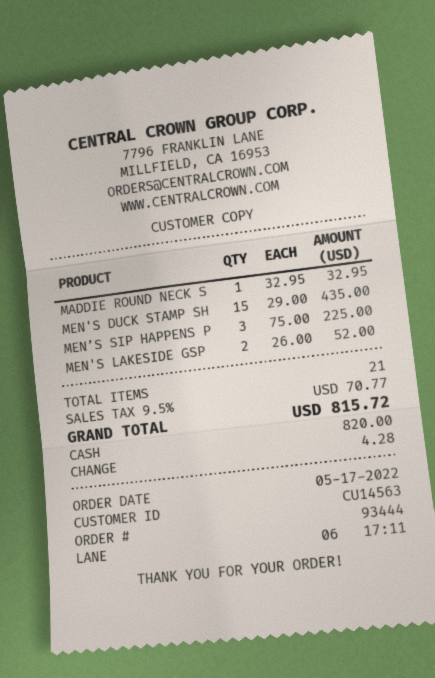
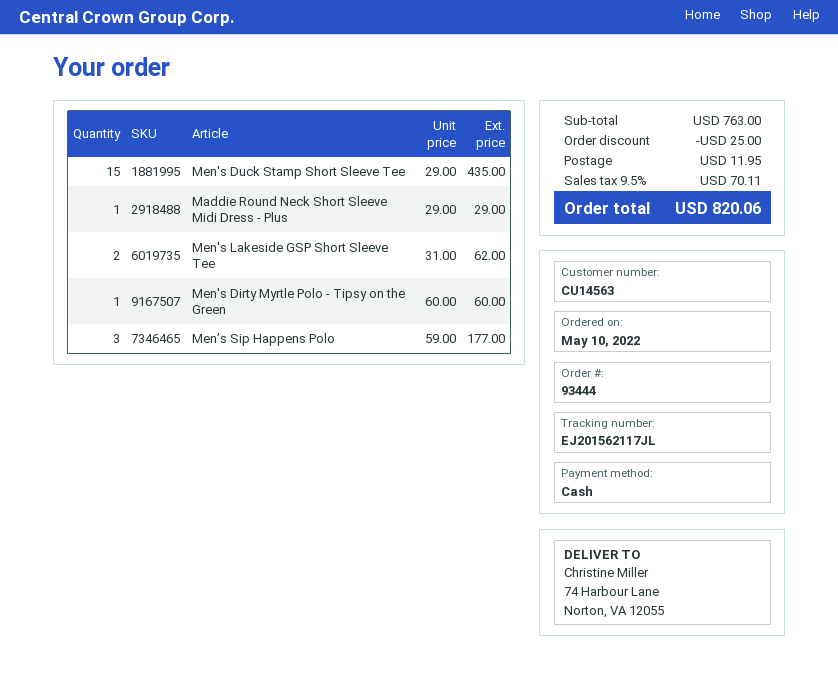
order date: 2022-05-17 -> 2022-05-10
MADDIE ROUND NECK S: 1 x 32.95 = 32.95 -> 1 x 29.00 = 29.00
MEN’S SIP HAPPENS P: 3 x 75.00 = 225.00 -> 3 x 59.00 = 177.00
MEN'S LAKESIDE GSP: 2 x 26.00 = 52.00 -> 2 x 31.00 = 62.00
Men's Dirty Myrtle Polo - Tipsy on the Green: none -> 1 x 60.00 = 60.00
discount: none -> 25.00
shipping: none -> 11.95
tax: 9.5% = 70.77 -> 9.5% = 70.11
total: 815.72 -> 820.06

